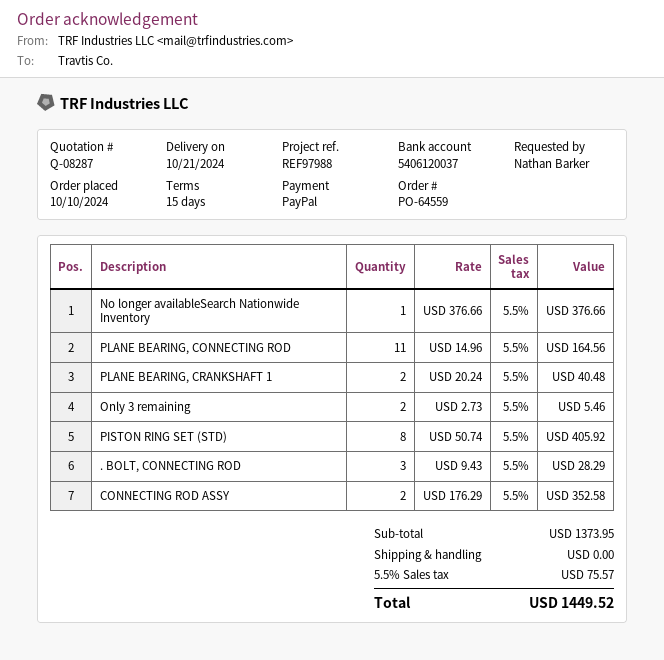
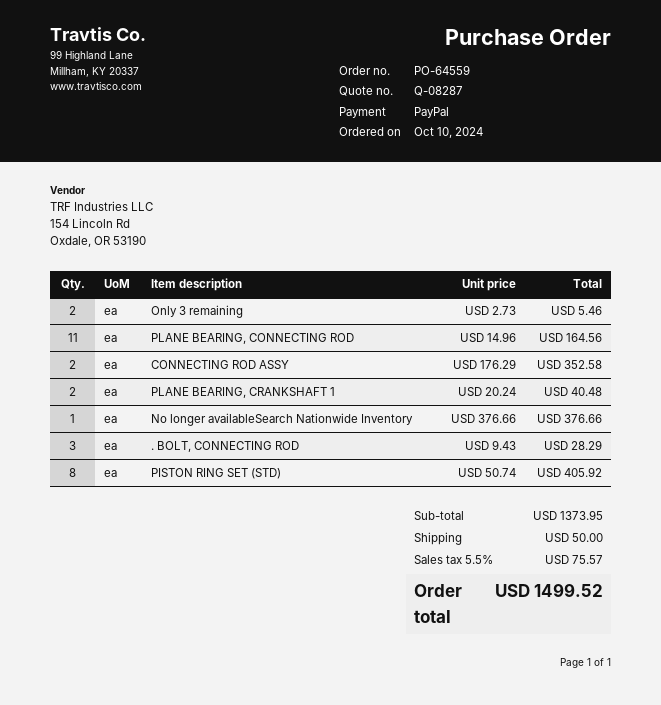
shipping: 0.00 -> 50.00
total: 1449.52 -> 1499.52

